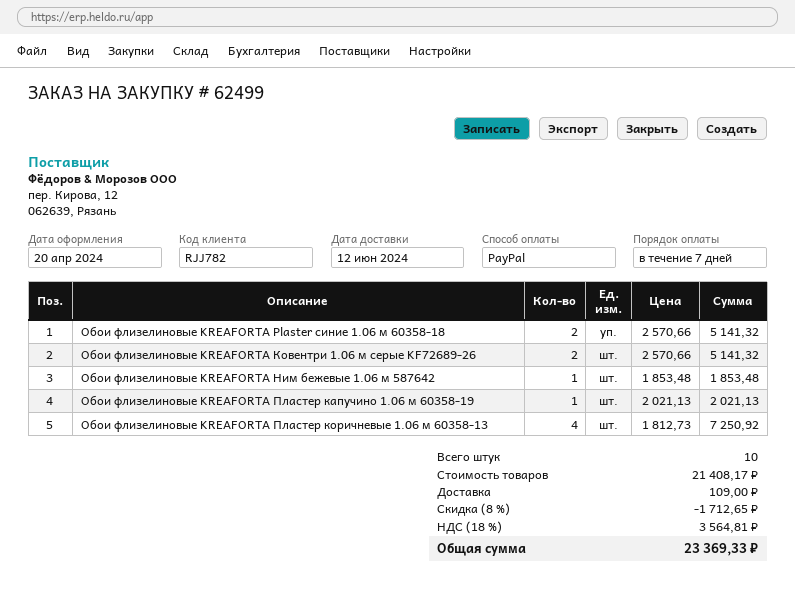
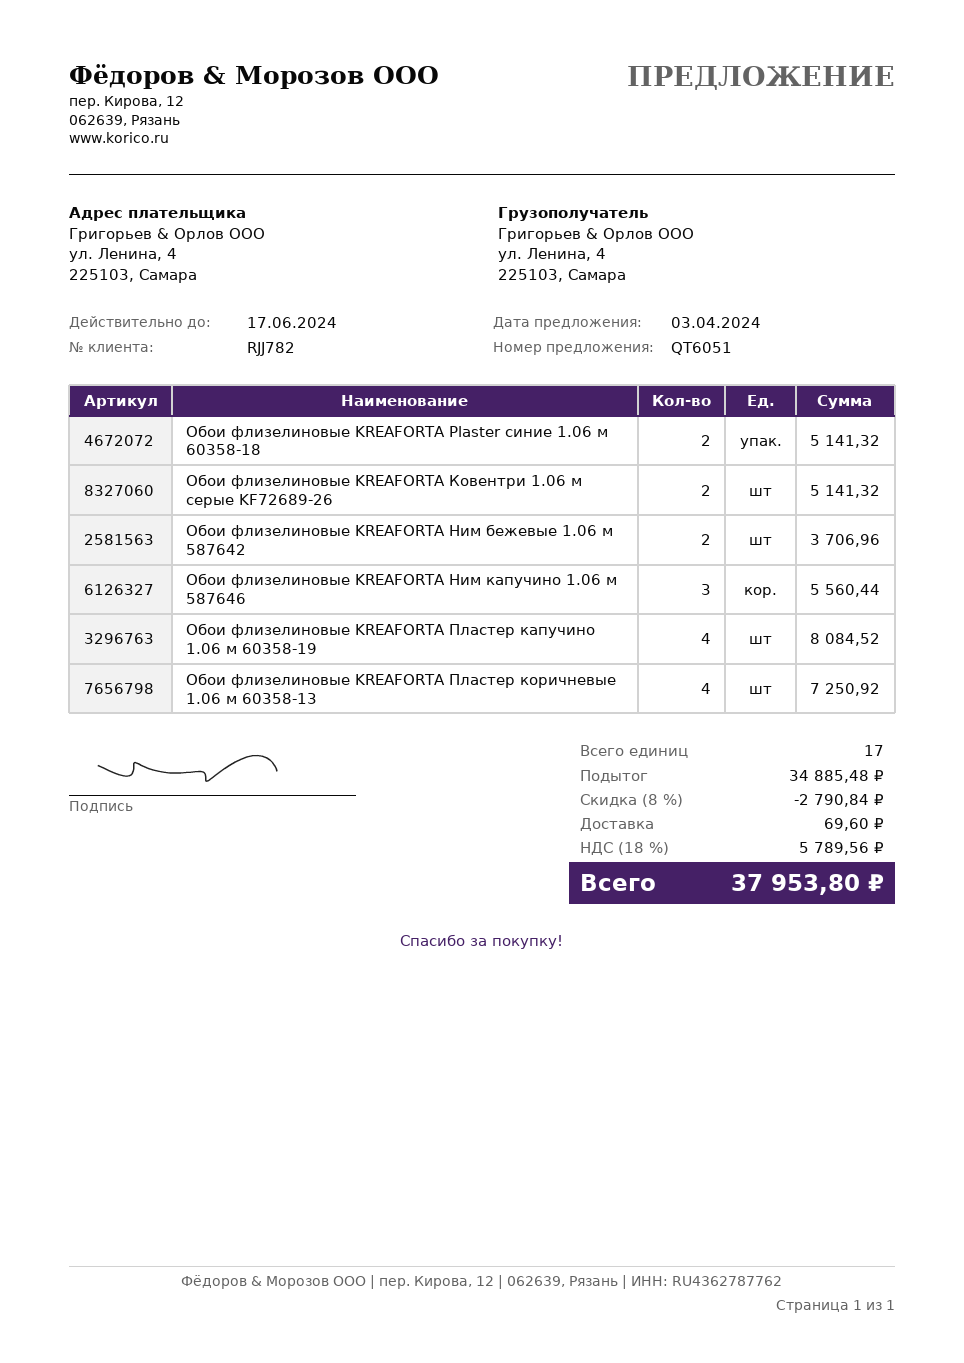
Обои флизелиновые KREAFORTA Ним бежевые 1.06 м 587642: 1 for 1853.48 -> 2 for 3706.96
Обои флизелиновые KREAFORTA Пластер капучино 1.06 м 60358-19: 1 for 2021.13 -> 4 for 8084.52
Обои флизелиновые KREAFORTA Ним капучино 1.06 м 587646: none -> 3 for 5560.44
total quantity: 10 -> 17
subtotal: 21408.17 -> 34885.48
discount: 8% = 1712.65 -> 8% = 2790.84
shipping: 109.00 -> 69.60
tax: 18% = 3564.81 -> 18% = 5789.56
total: 23369.33 -> 37953.80

